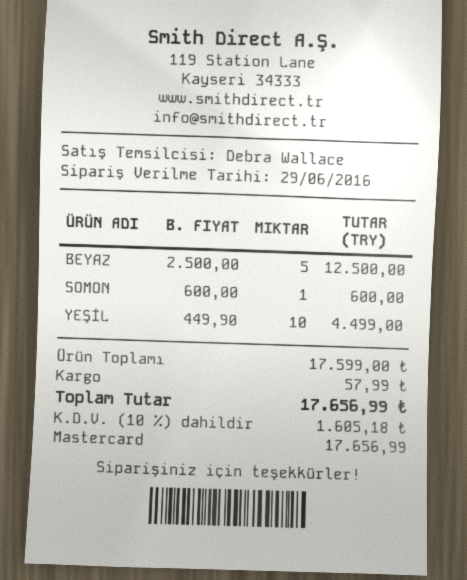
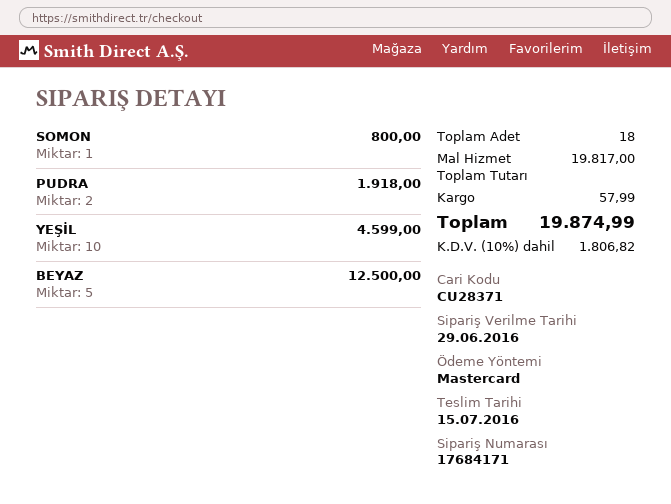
SOMON: 1 for 600.00 -> 1 for 800.00
YEŞİL: 10 for 4499.00 -> 10 for 4599.00
PUDRA: none -> 2 for 1918.00
subtotal: 17599.00 -> 19817.00
tax: 10% = 1605.18 -> 10% = 1806.82
total: 17656.99 -> 19874.99

